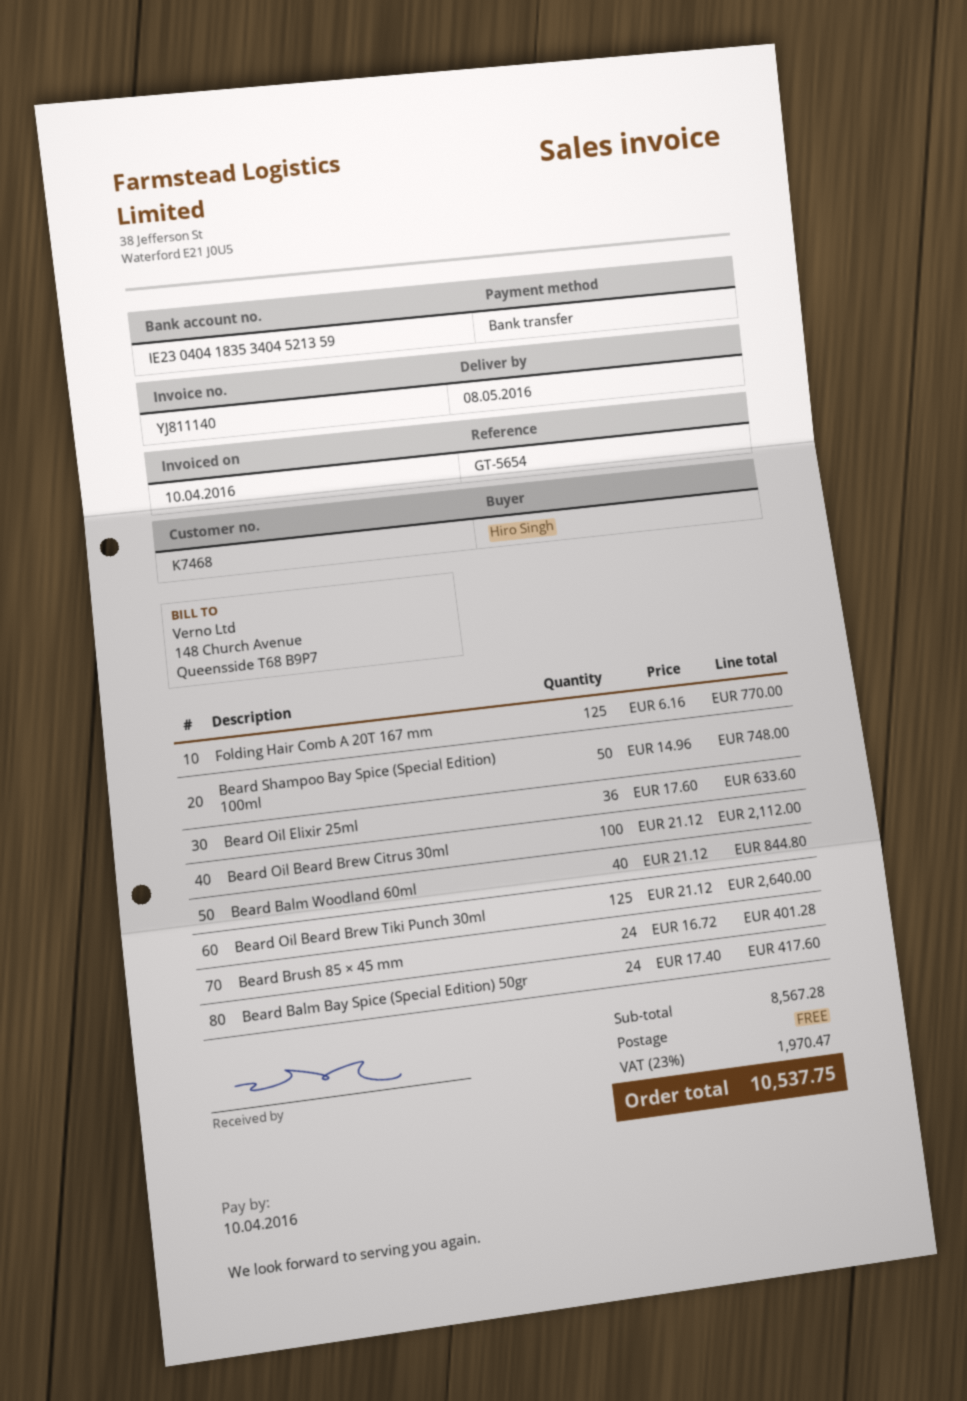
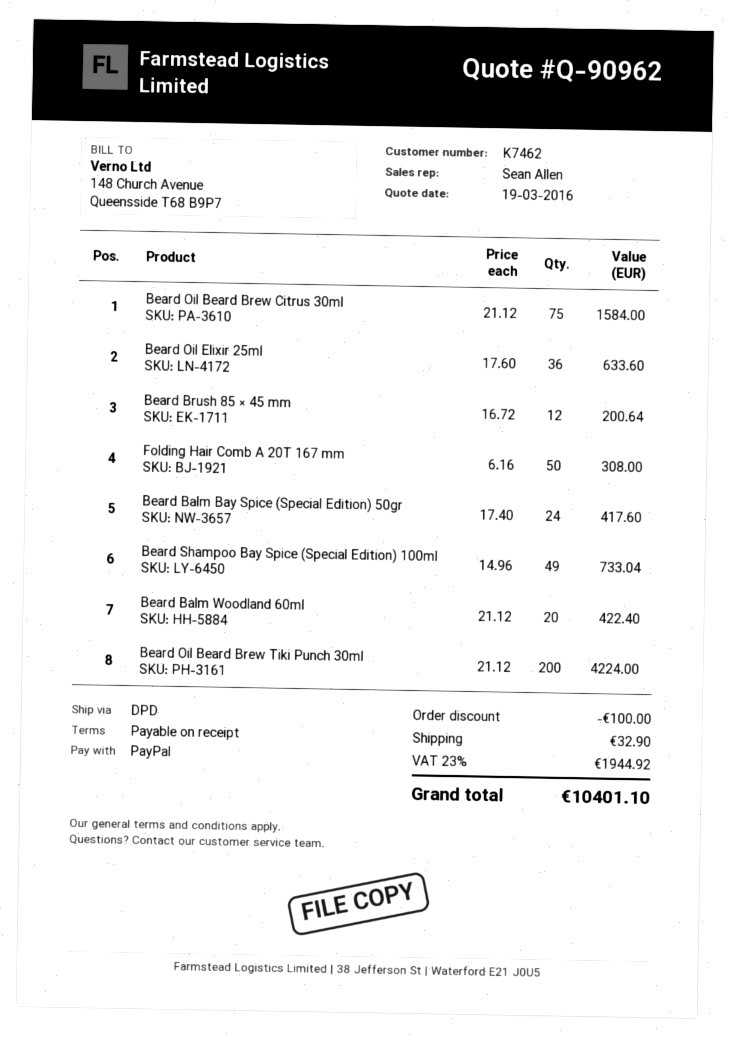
customer number: K7468 -> K7462
payment method: bank transfer -> PayPal
Folding Hair Comb A 20T 167 mm: 125 x 6.16 = 770.00 -> 50 x 6.16 = 308.00
Beard Shampoo Bay Spice (Special Edition) 100ml: 50 x 14.96 = 748.00 -> 49 x 14.96 = 733.04
Beard Oil Beard Brew Citrus 30ml: 100 x 21.12 = 2112.00 -> 75 x 21.12 = 1584.00
Beard Balm Woodland 60ml: 40 x 21.12 = 844.80 -> 20 x 21.12 = 422.40
Beard Oil Beard Brew Tiki Punch 30ml: 125 x 21.12 = 2640.00 -> 200 x 21.12 = 4224.00
Beard Brush 85 × 45 mm: 24 x 16.72 = 401.28 -> 12 x 16.72 = 200.64
discount: none -> 100.00
shipping: 0.00 -> 32.90
tax: 23% = 1970.47 -> 23% = 1944.92
total: 10537.75 -> 10401.10

